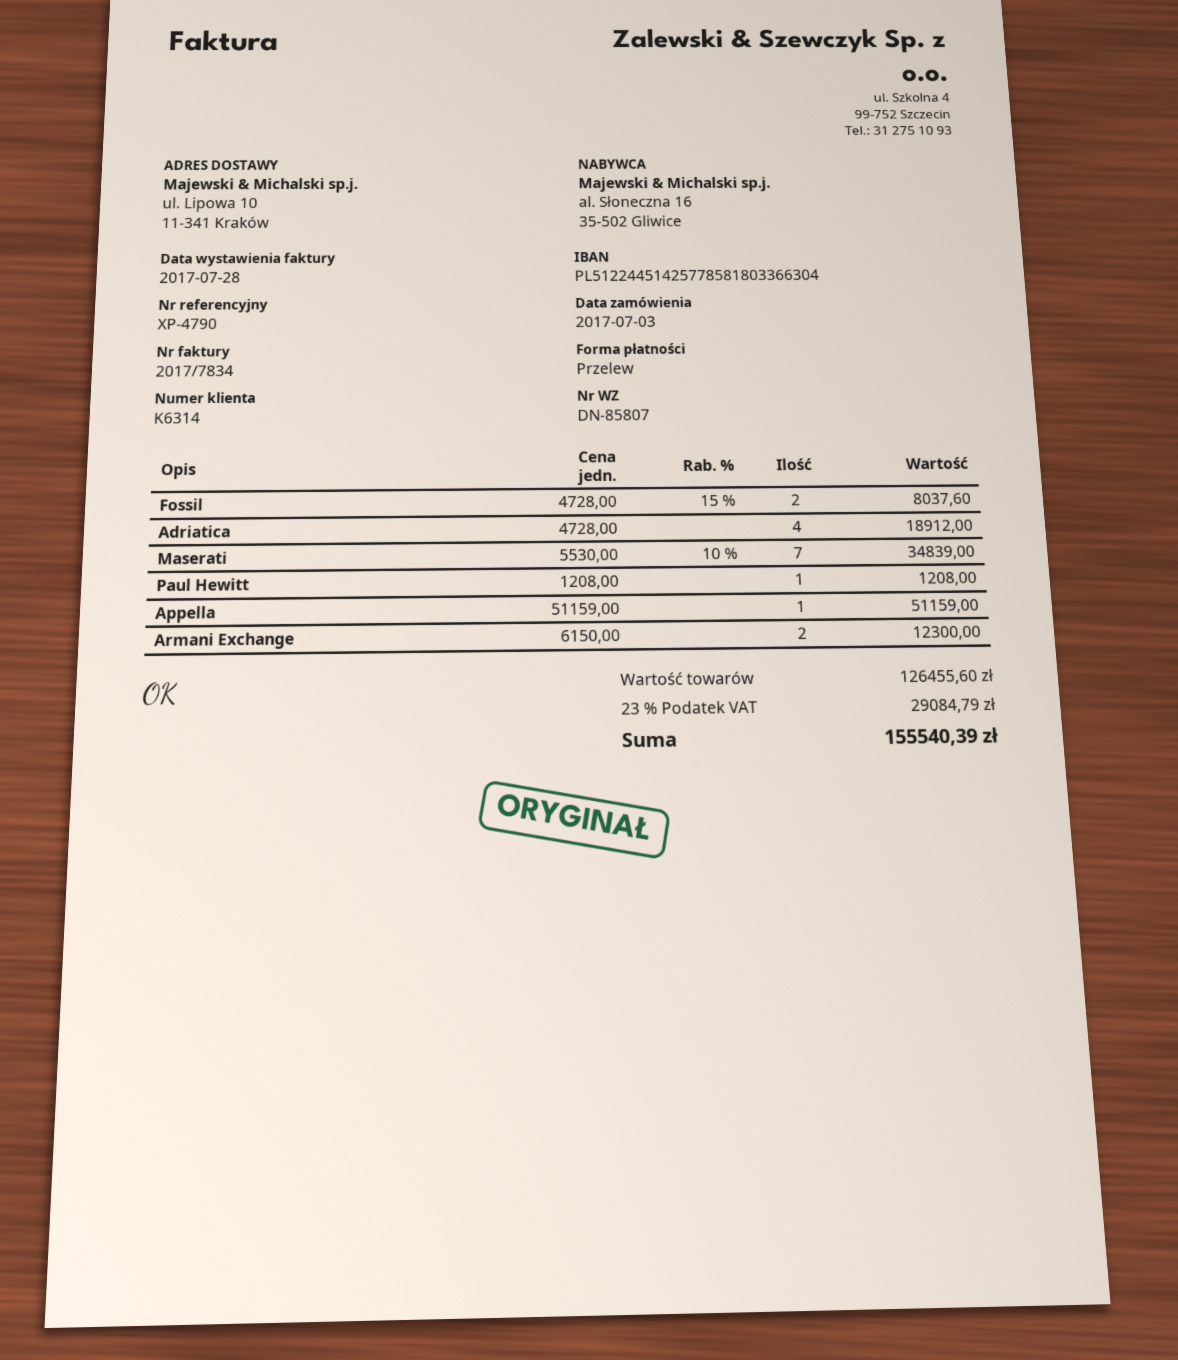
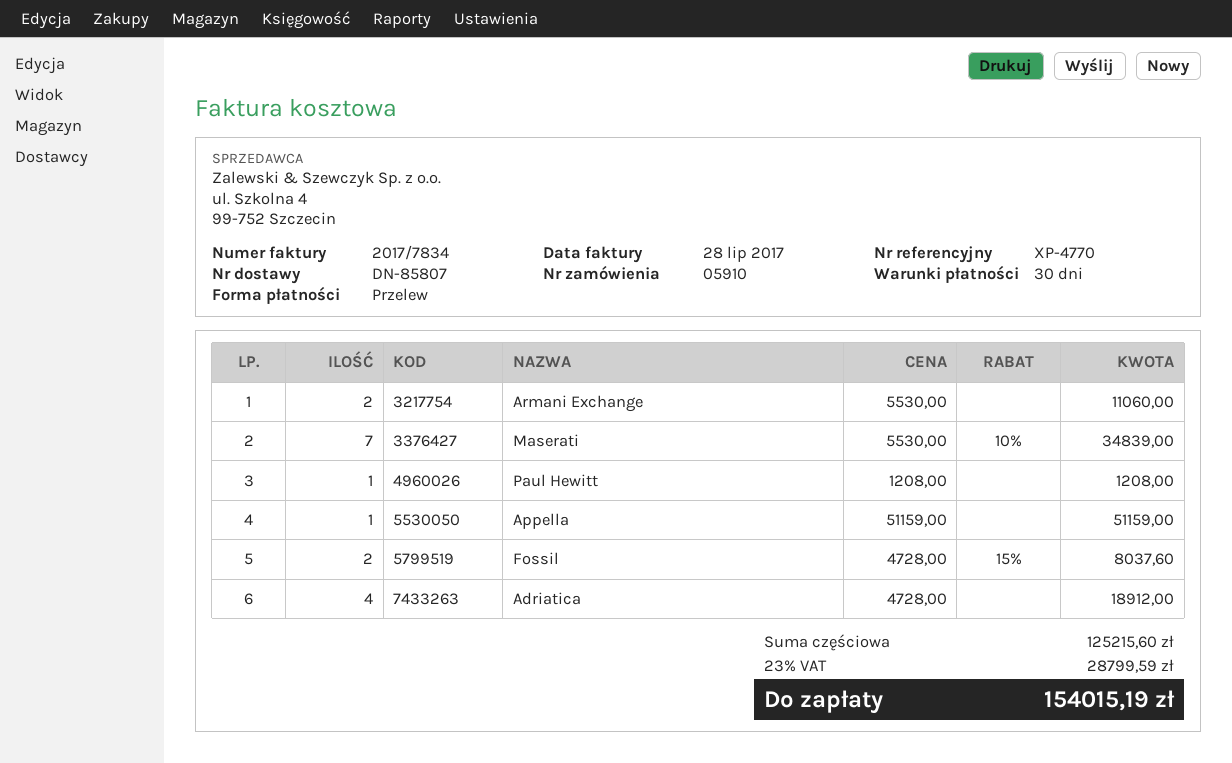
reference: XP-4790 -> XP-4770
Armani Exchange: 2 x 6150.00 = 12300.00 -> 2 x 5530.00 = 11060.00
subtotal: 126455.60 -> 125215.60
tax: 23% = 29084.79 -> 23% = 28799.59
total: 155540.39 -> 154015.19

